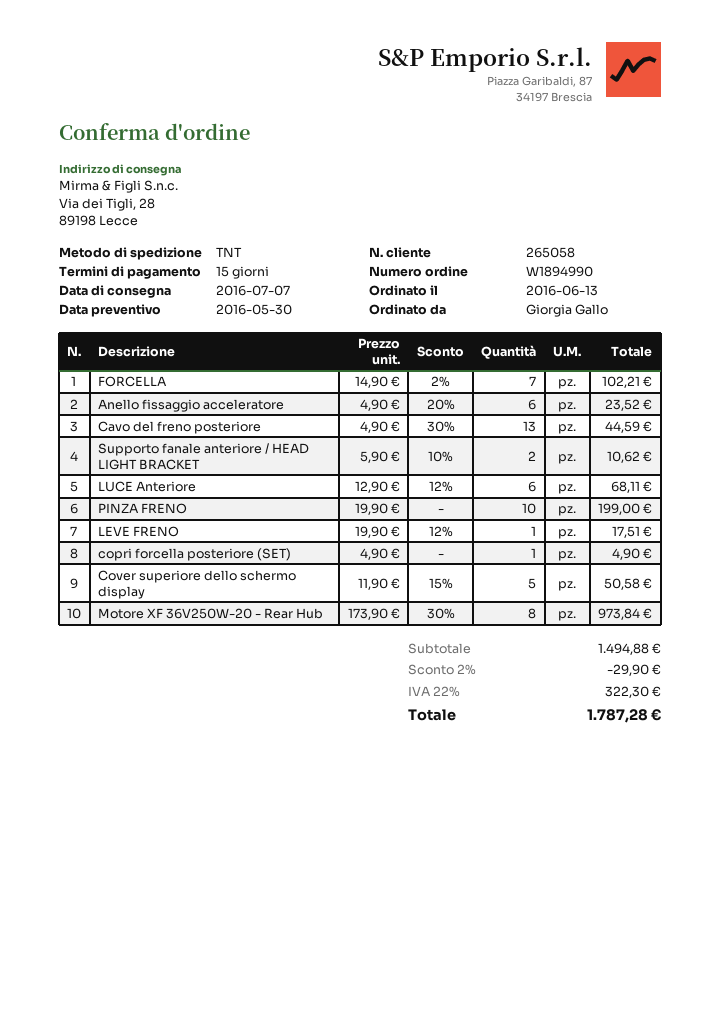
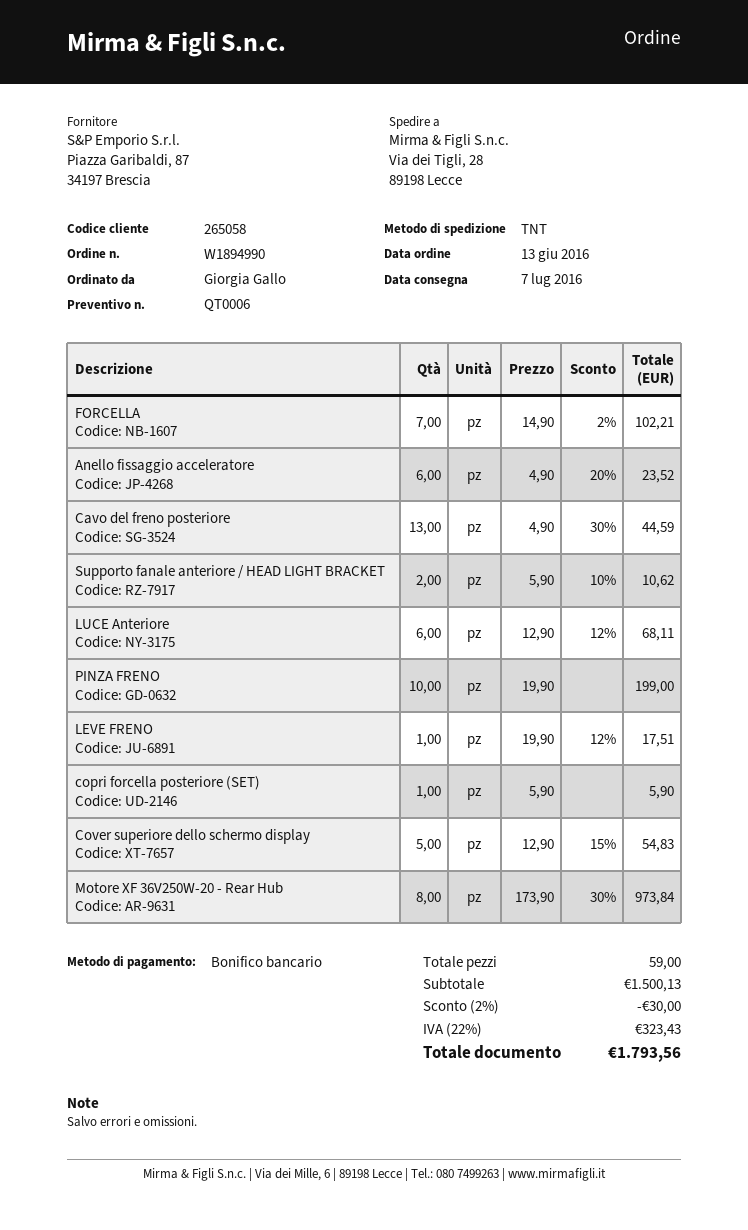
copri forcella posteriore (SET): 1 x 4.90 = 4.90 -> 1 x 5.90 = 5.90
Cover superiore dello schermo display: 5 x 11.90 - 15% = 50.58 -> 5 x 12.90 - 15% = 54.83
subtotal: 1494.88 -> 1500.13
discount: 2% = 29.90 -> 2% = 30.00
tax: 22% = 322.30 -> 22% = 323.43
total: 1787.28 -> 1793.56

